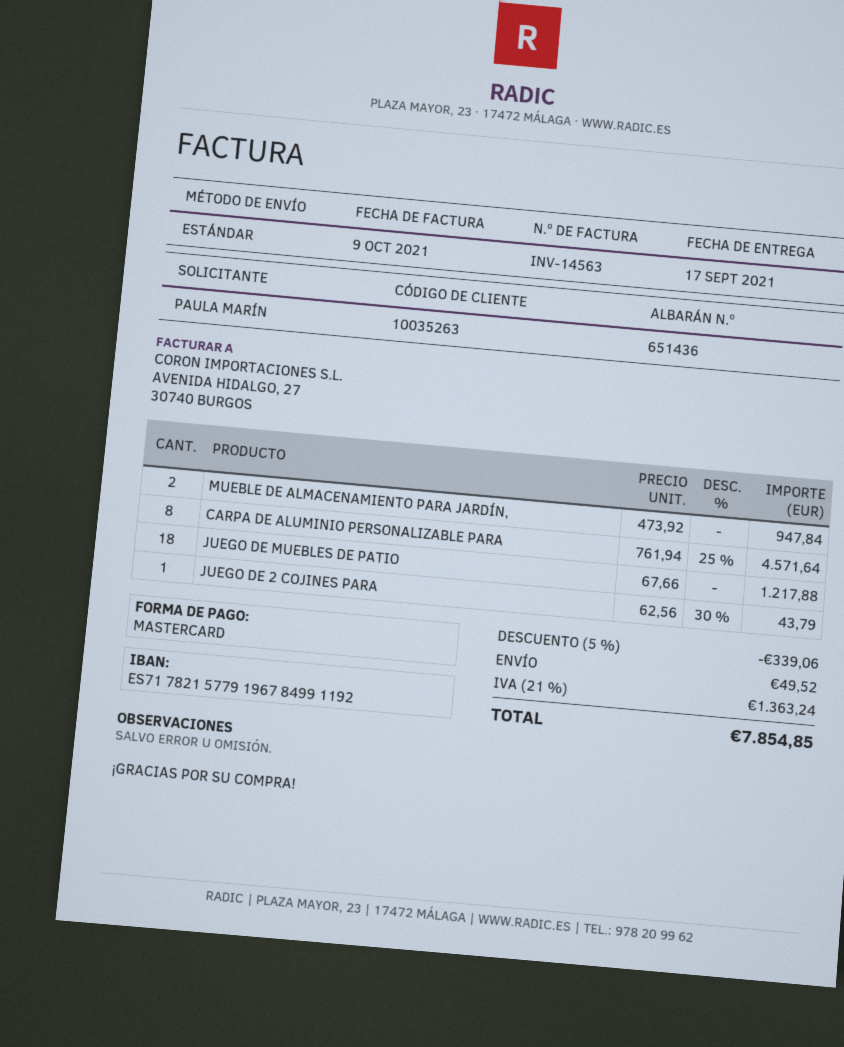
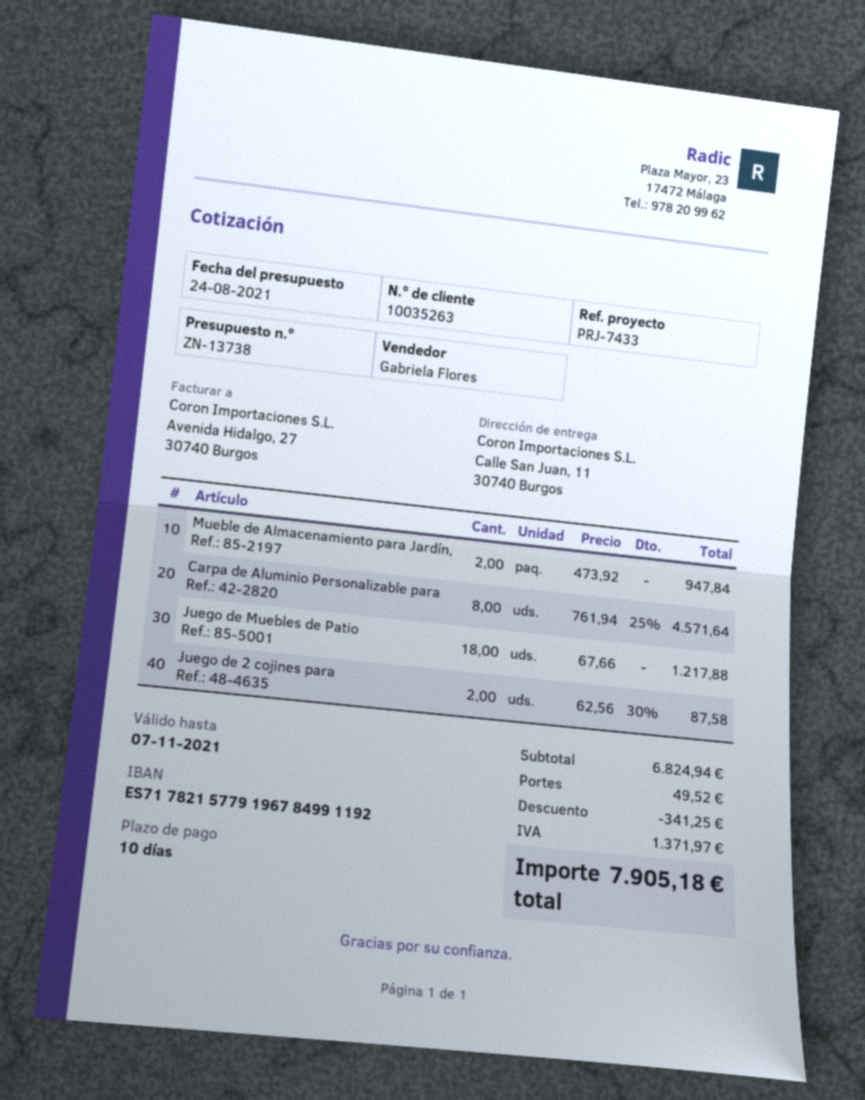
JUEGO DE 2 COJINES PARA: 1 x 62.56 - 30% = 43.79 -> 2 x 62.56 - 30% = 87.58
discount: 339.06 -> 341.25
tax: 1363.24 -> 1371.97
total: 7854.85 -> 7905.18

